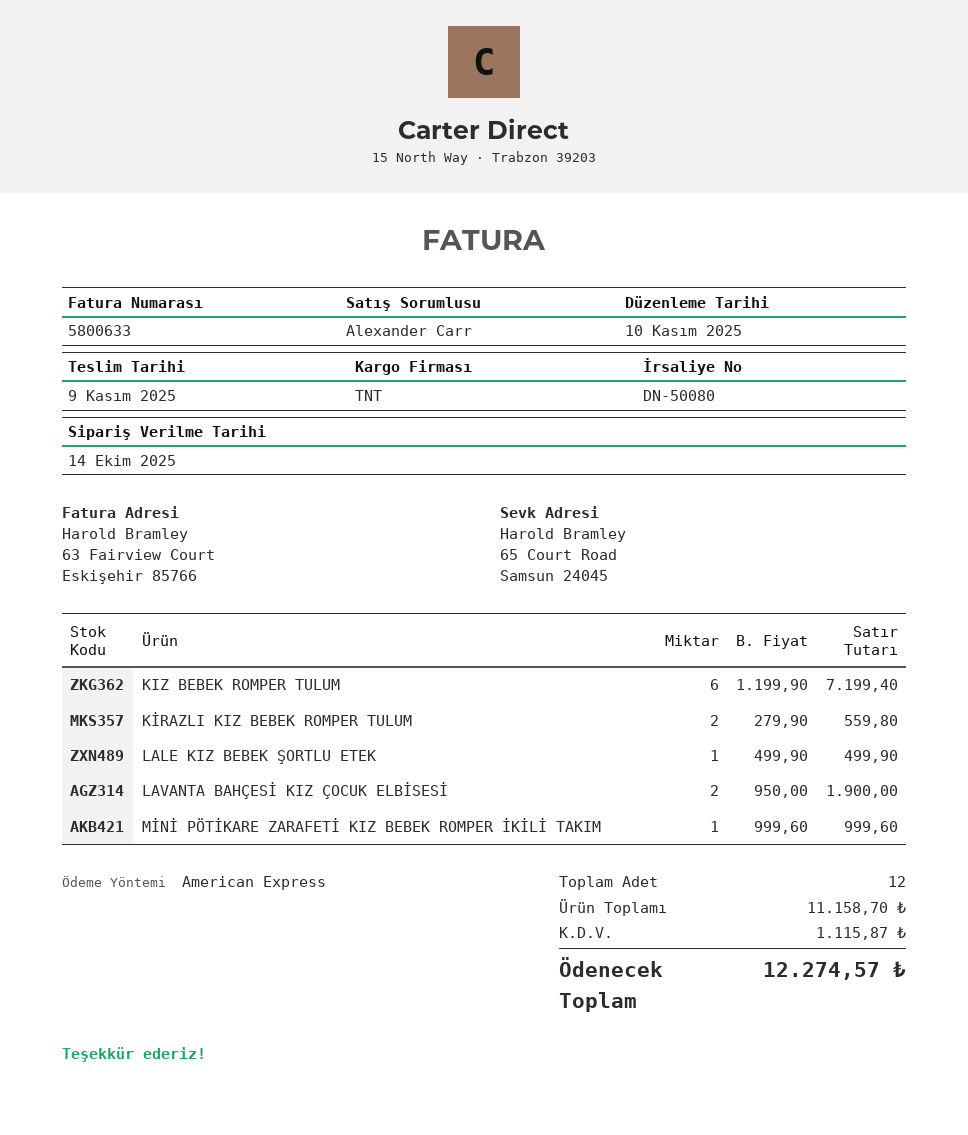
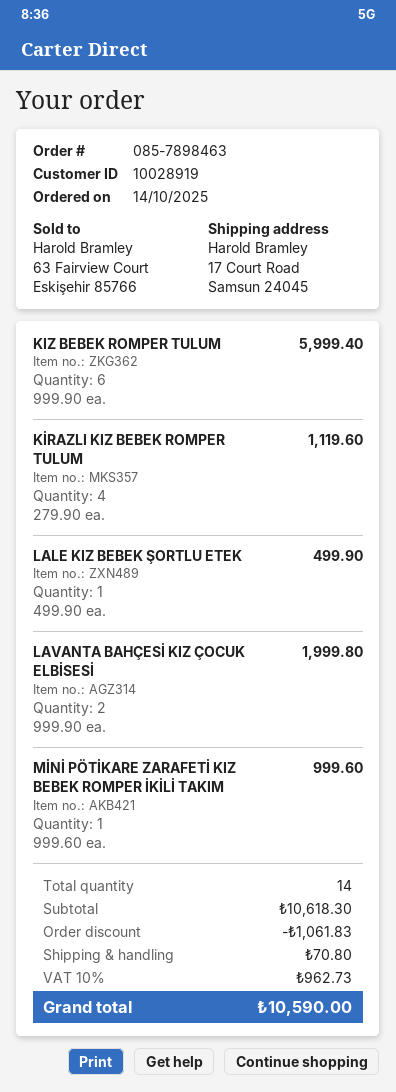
ship to: 65 Court Road, Samsun 24045 -> 17 Court Road, Samsun 24045
KIZ BEBEK ROMPER TULUM: 6 x 1199.90 = 7199.40 -> 6 x 999.90 = 5999.40
KİRAZLI KIZ BEBEK ROMPER TULUM: 2 x 279.90 = 559.80 -> 4 x 279.90 = 1119.60
LAVANTA BAHÇESİ KIZ ÇOCUK ELBİSESİ: 2 x 950.00 = 1900.00 -> 2 x 999.90 = 1999.80
total quantity: 12 -> 14
subtotal: 11158.70 -> 10618.30
discount: none -> 1061.83
shipping: none -> 70.80
tax: 1115.87 -> 962.73
total: 12274.57 -> 10590.00

